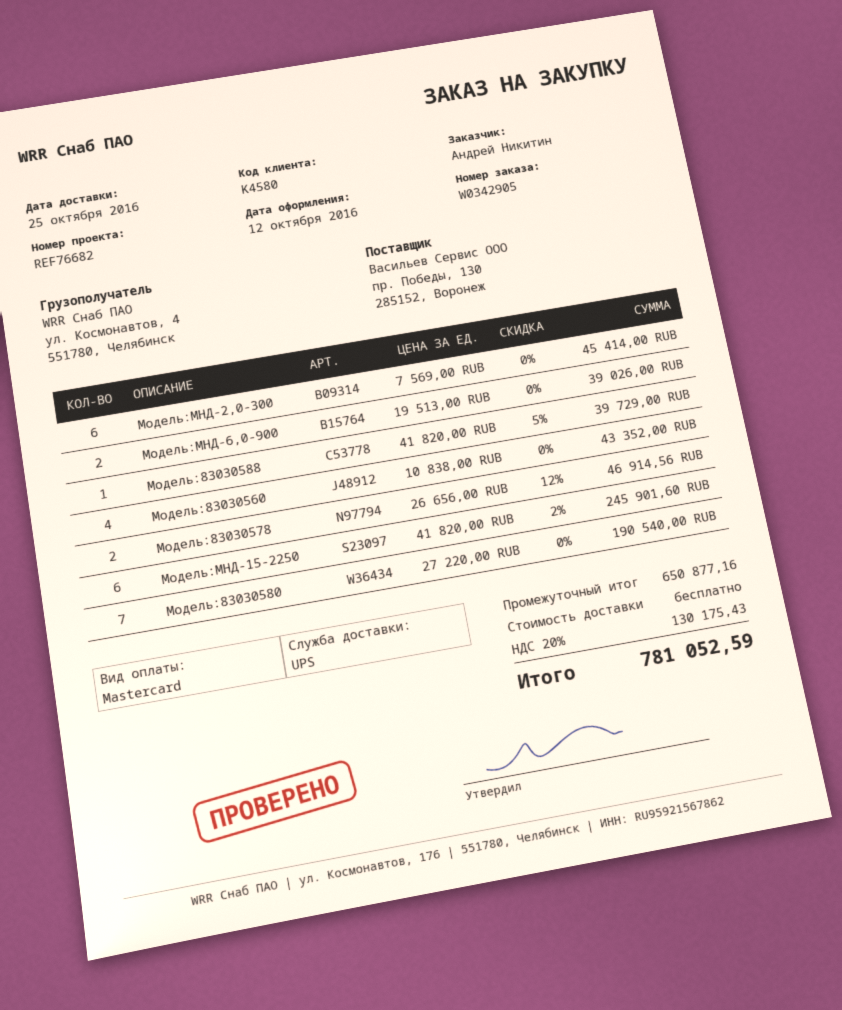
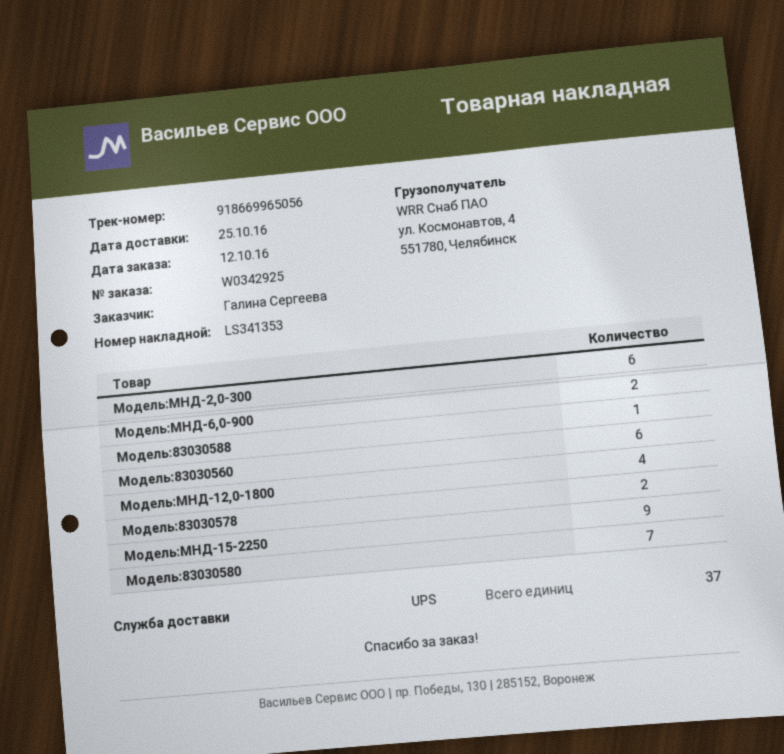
order number: W0342905 -> W0342925
ordered by: Андрей Никитин -> Галина Сергеева
Модель:83030560: 4 -> 6
Модель:МНД-15-2250: 6 -> 9
Модель:МНД-12,0-1800: none -> 4

